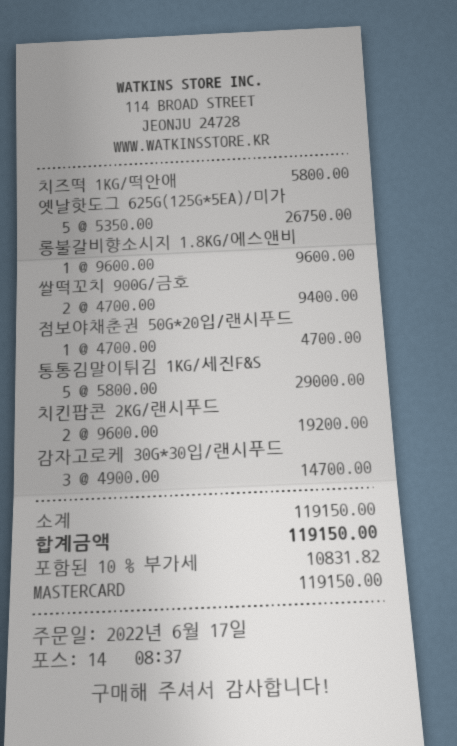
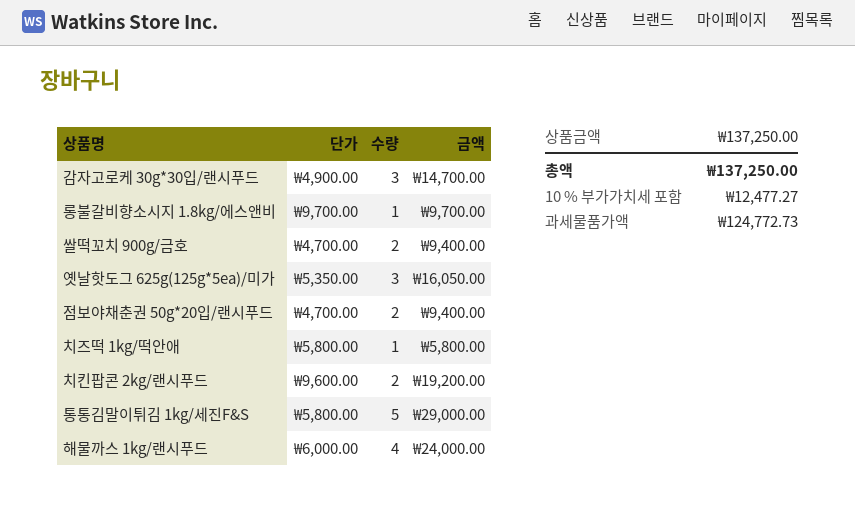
옛날핫도그 625G(125G*5EA)/미가: 5 x 5350.00 = 26750.00 -> 3 x 5350.00 = 16050.00
롱불갈비향소시지 1.8KG/에스앤비: 1 x 9600.00 = 9600.00 -> 1 x 9700.00 = 9700.00
점보야채춘권 50G*20입/랜시푸드: 1 x 4700.00 = 4700.00 -> 2 x 4700.00 = 9400.00
해물까스 1kg/랜시푸드: none -> 4 x 6000.00 = 24000.00
subtotal: 119150.00 -> 137250.00
tax: 10% = 10831.82 -> 10% = 12477.27
total: 119150.00 -> 137250.00

